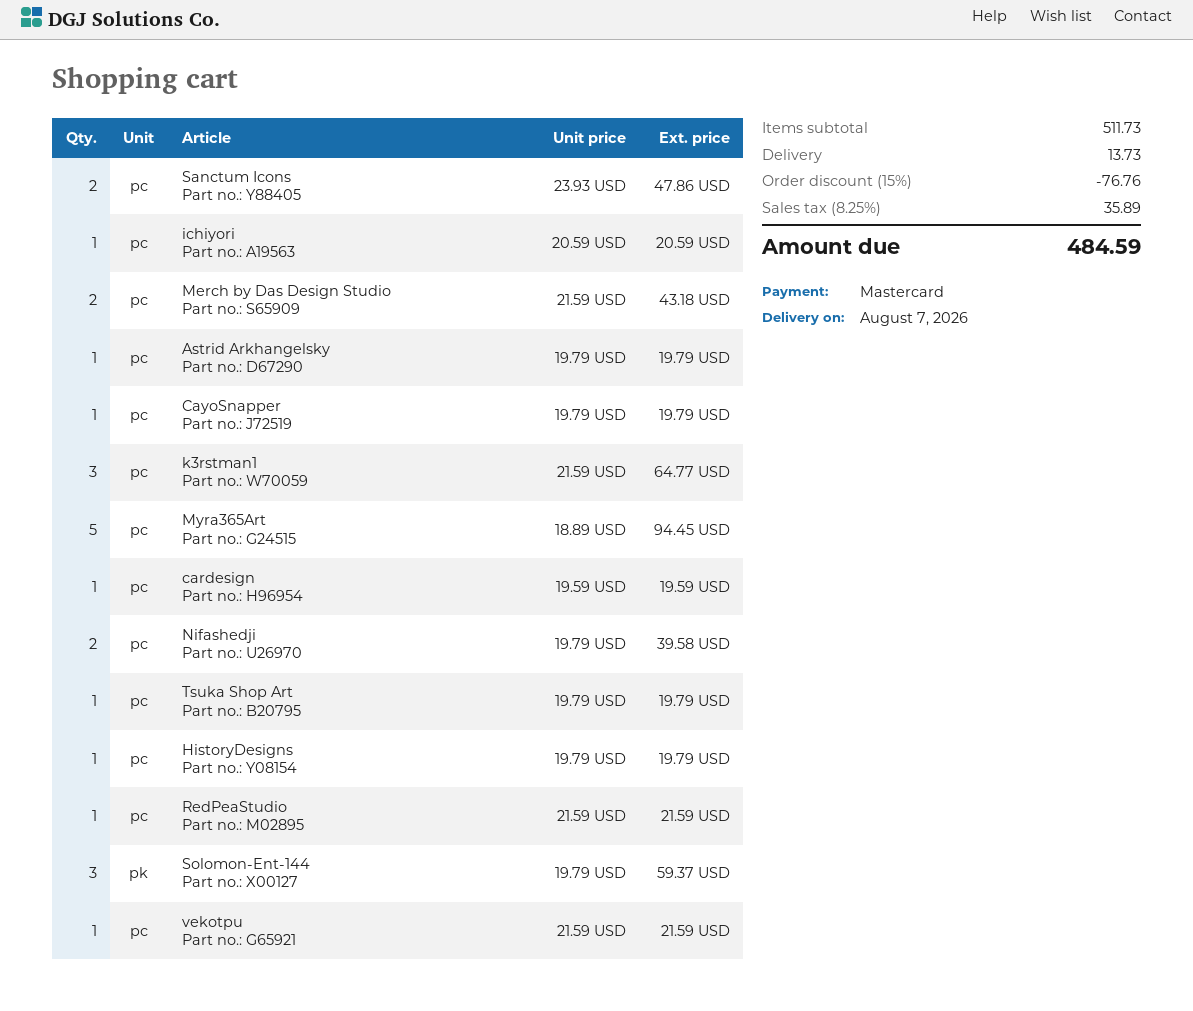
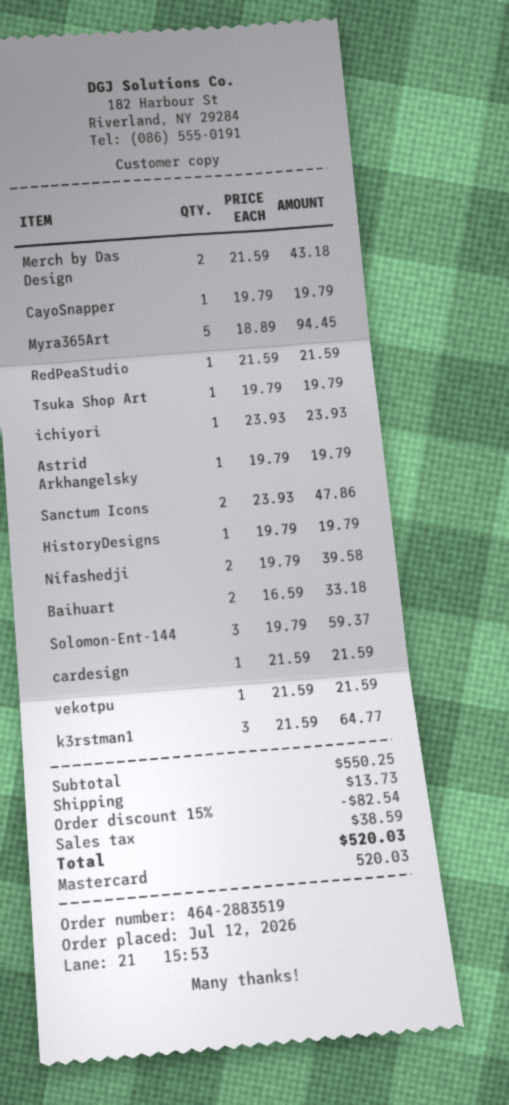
ichiyori: 1 x 20.59 = 20.59 -> 1 x 23.93 = 23.93
cardesign: 1 x 19.59 = 19.59 -> 1 x 21.59 = 21.59
Baihuart: none -> 2 x 16.59 = 33.18
subtotal: 511.73 -> 550.25
discount: 15% = 76.76 -> 15% = 82.54
tax: 35.89 -> 38.59
total: 484.59 -> 520.03

